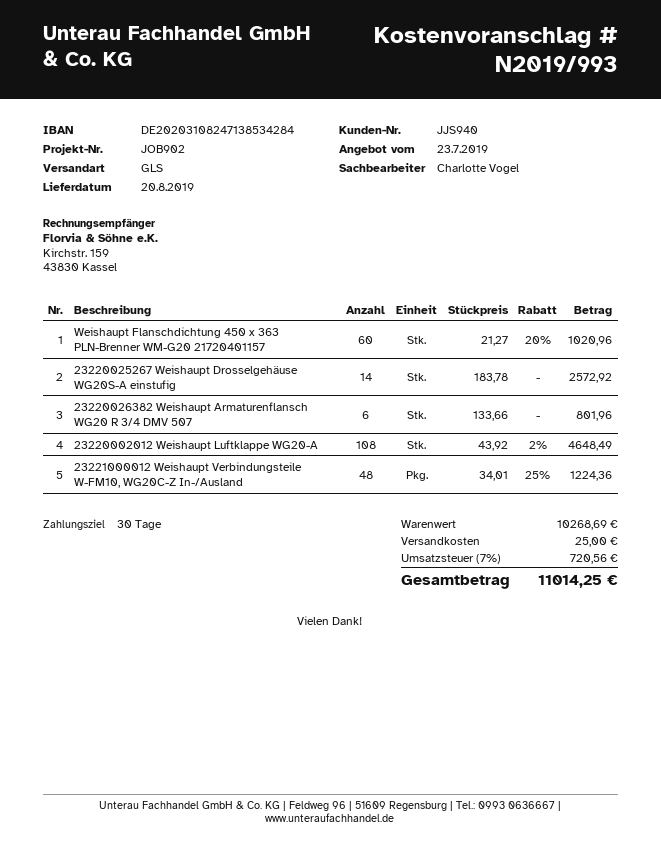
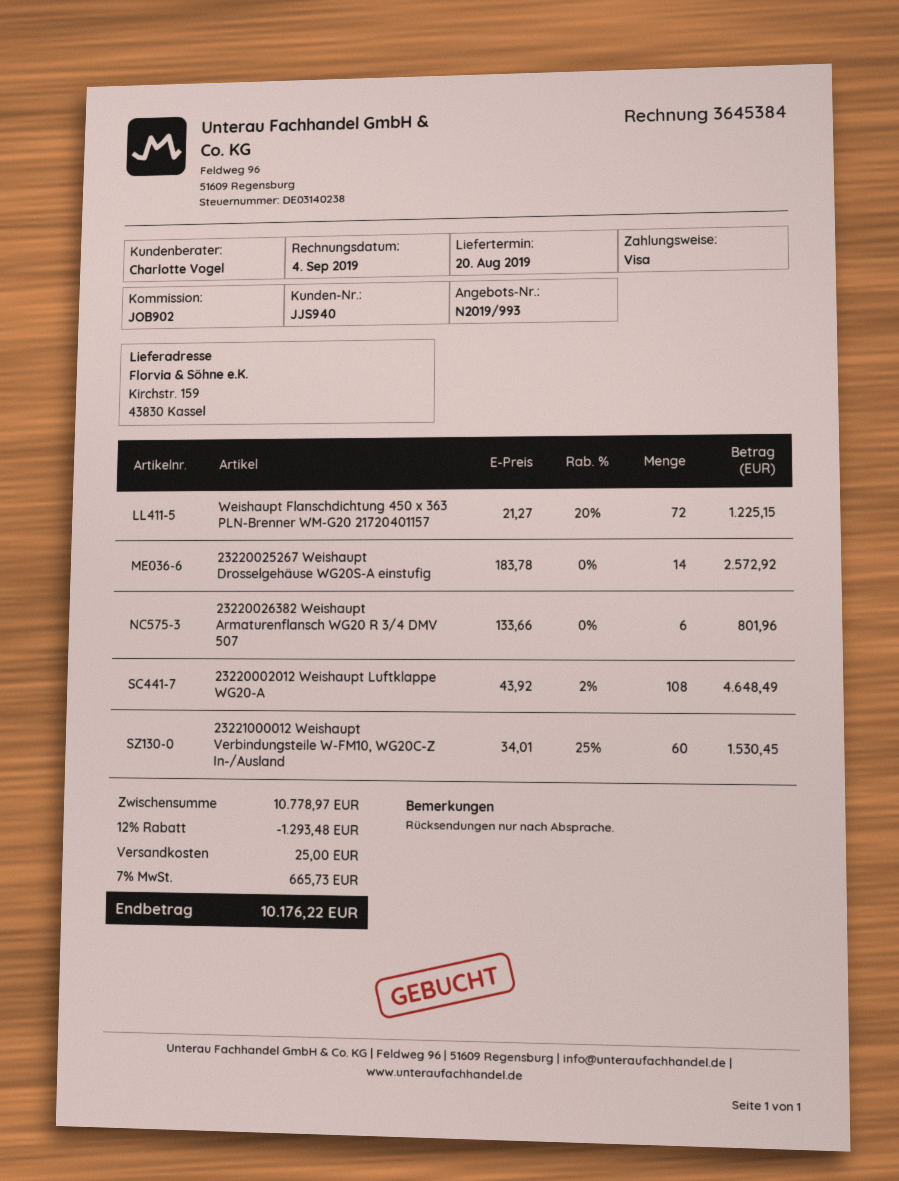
Weishaupt Flanschdichtung 450 x 363 PLN-Brenner WM-G20 21720401157: 60 x 21.27 - 20% = 1020.96 -> 72 x 21.27 - 20% = 1225.15
23221000012 Weishaupt Verbindungsteile W-FM10, WG20C-Z In-/Ausland: 48 x 34.01 - 25% = 1224.36 -> 60 x 34.01 - 25% = 1530.45
subtotal: 10268.69 -> 10778.97
discount: none -> 12% = 1293.48
tax: 7% = 720.56 -> 7% = 665.73
total: 11014.25 -> 10176.22

